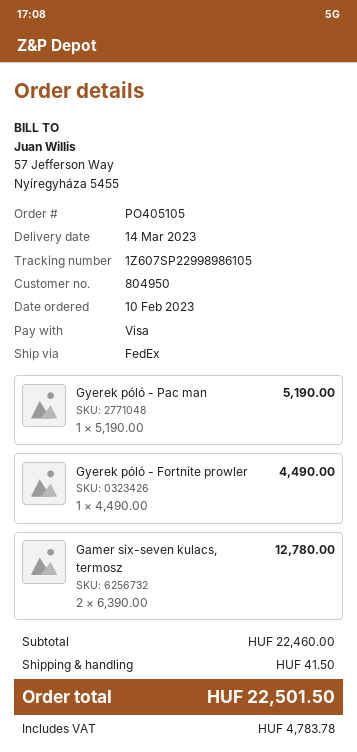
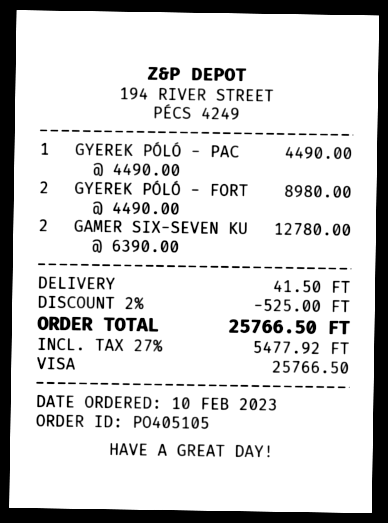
Gyerek póló - Pac man: 1 x 5190.00 = 5190.00 -> 1 x 4490.00 = 4490.00
Gyerek póló - Fortnite prowler: 1 x 4490.00 = 4490.00 -> 2 x 4490.00 = 8980.00
discount: none -> 2% = 525.00
tax: 4783.78 -> 5477.92
total: 22501.50 -> 25766.50

